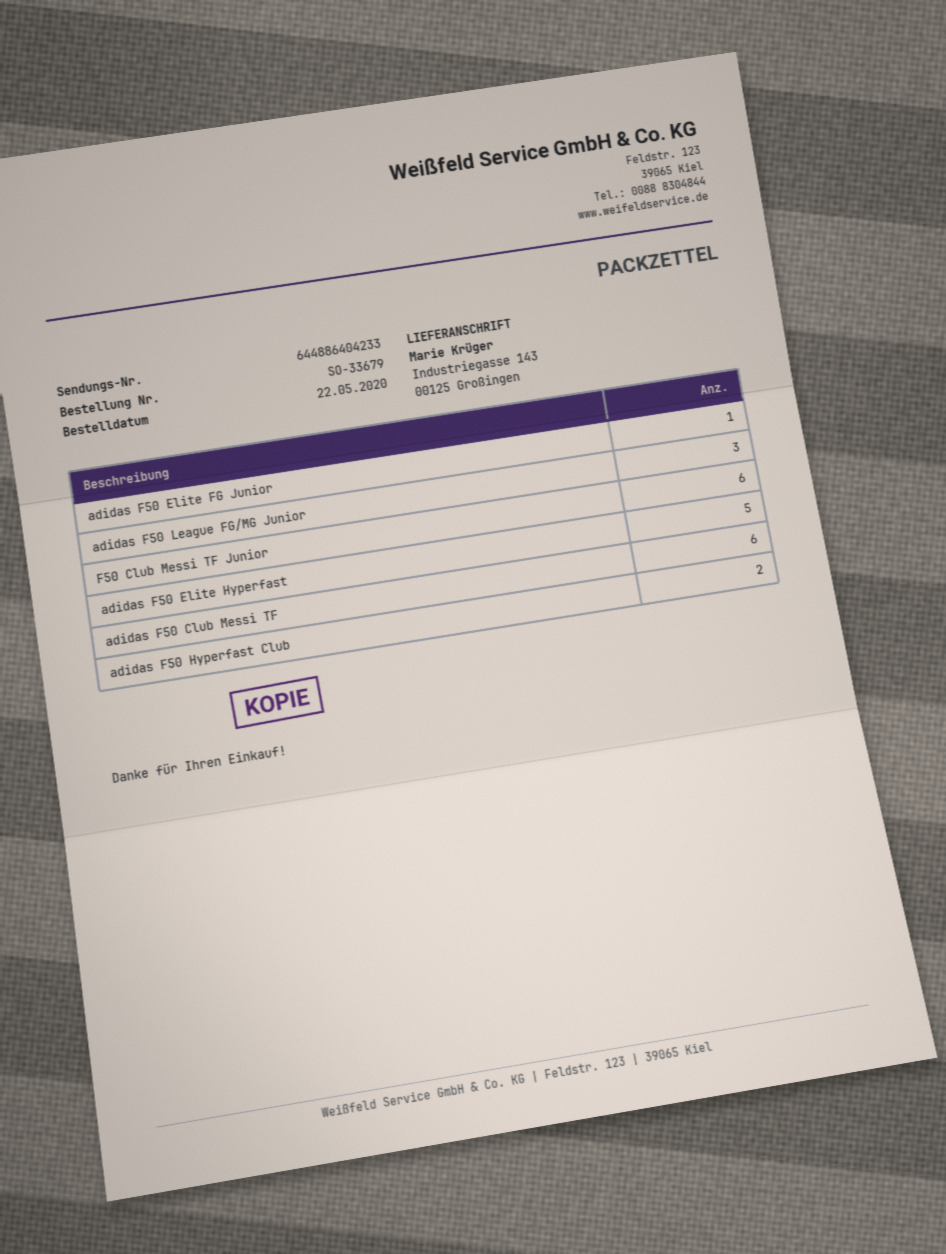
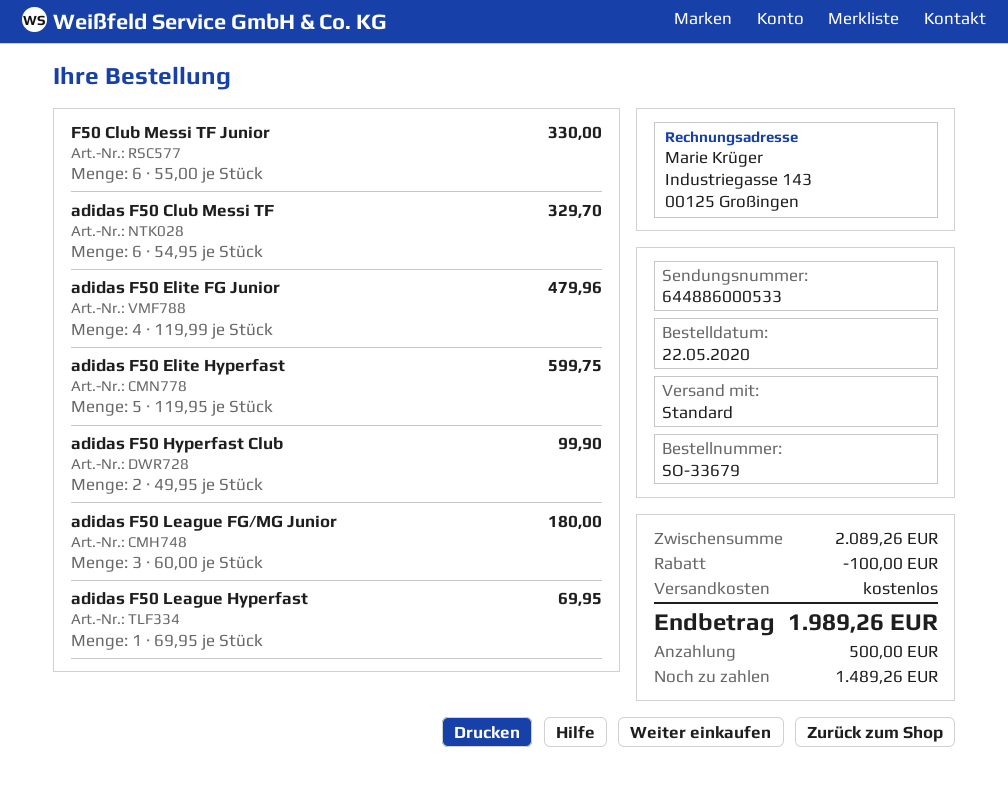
tracking number: 644886404233 -> 644886000533
adidas F50 Elite FG Junior: 1 -> 4
adidas F50 League Hyperfast: none -> 1

